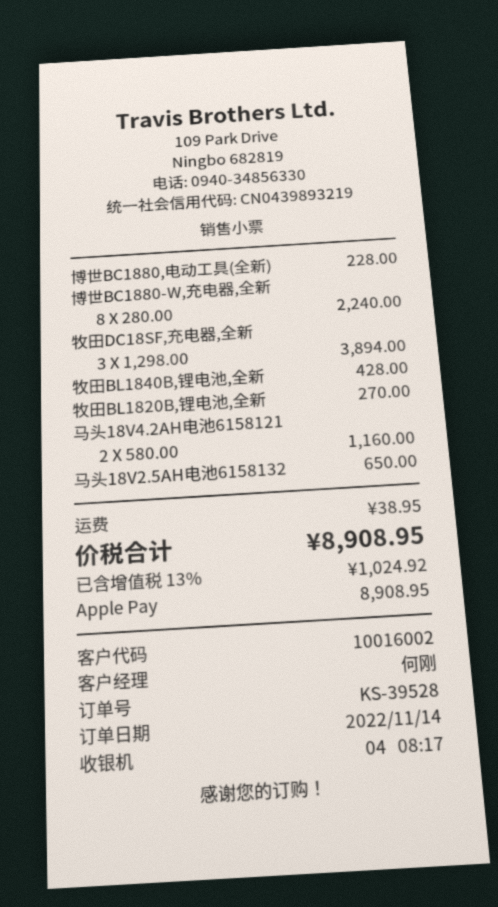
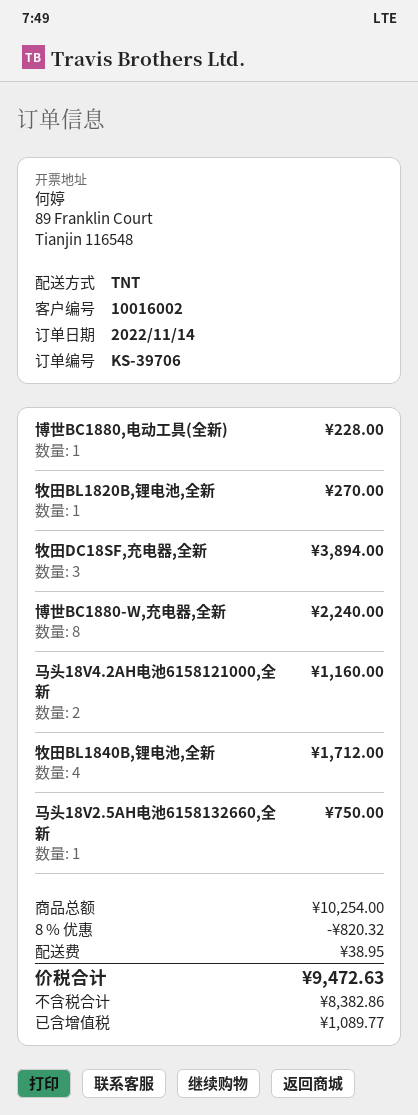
order number: KS-39528 -> KS-39706
牧田BL1840B,锂电池,全新: 1 for 428.00 -> 4 for 1712.00
马头18V2.5AH电池6158132: 1 for 650.00 -> 1 for 750.00
discount: none -> 8% = 820.32
tax: 1024.92 -> 1089.77
total: 8908.95 -> 9472.63

